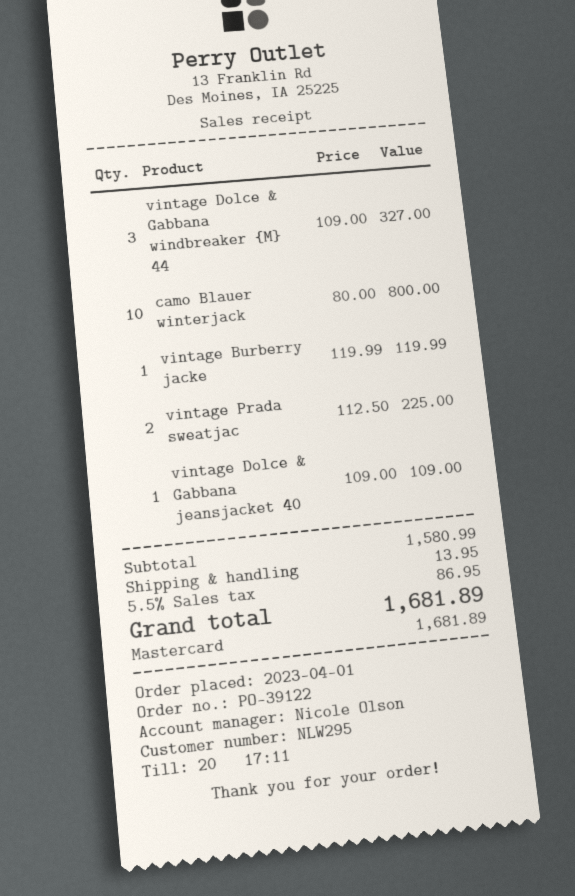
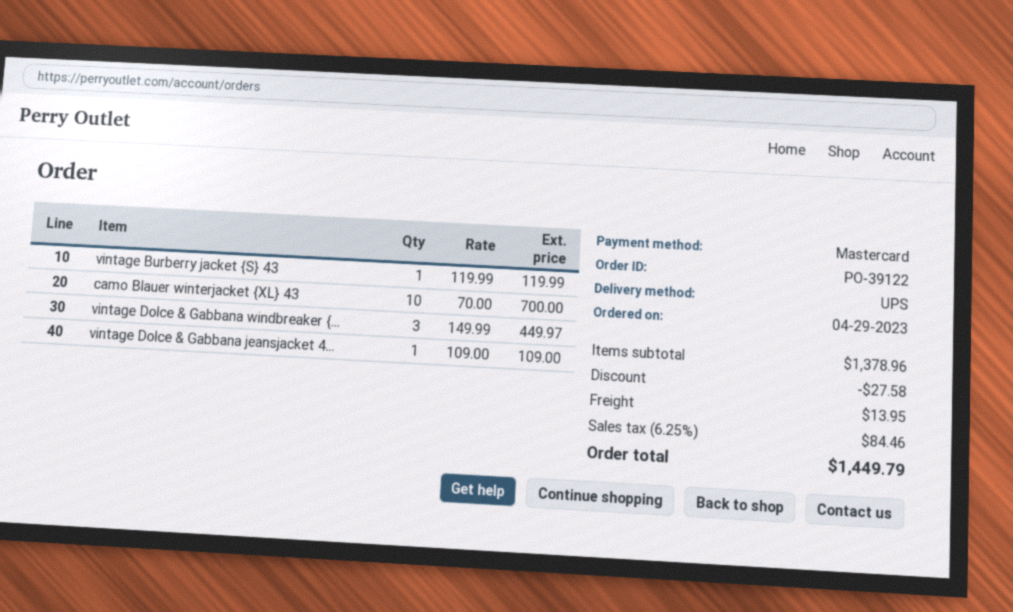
order date: 2023-04-01 -> 2023-04-29
vintage Dolce & Gabbana windbreaker {M} 44: 3 x 109.00 = 327.00 -> 3 x 149.99 = 449.97
camo Blauer winterjack: 10 x 80.00 = 800.00 -> 10 x 70.00 = 700.00
vintage Prada sweatjac: 2 x 112.50 = 225.00 -> none
subtotal: 1580.99 -> 1378.96
discount: none -> 27.58
tax: 5.5% = 86.95 -> 6.25% = 84.46
total: 1681.89 -> 1449.79

